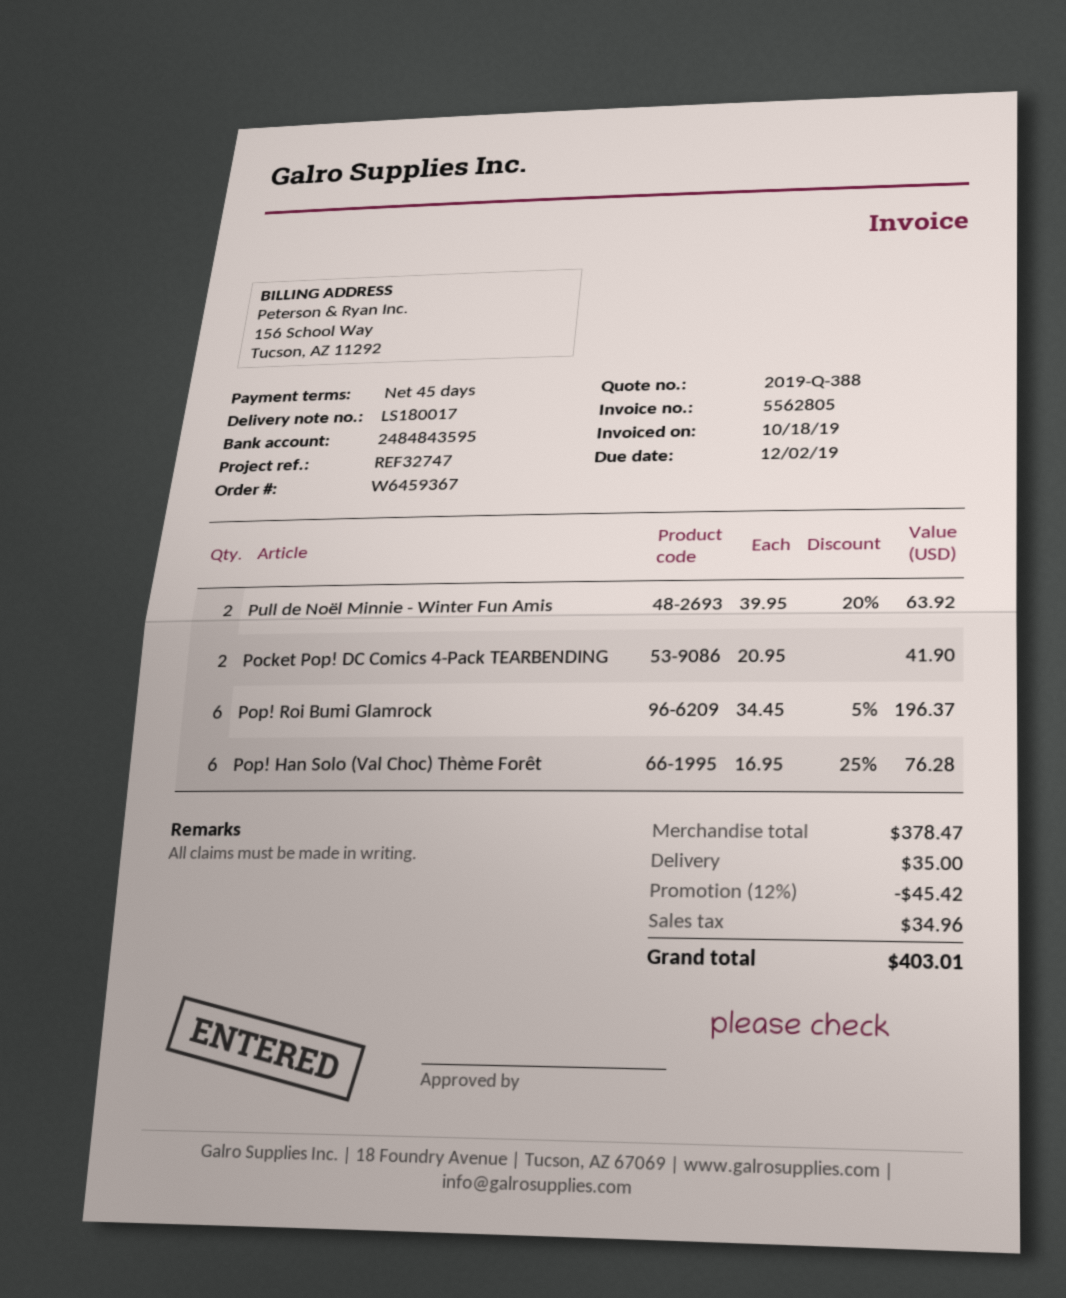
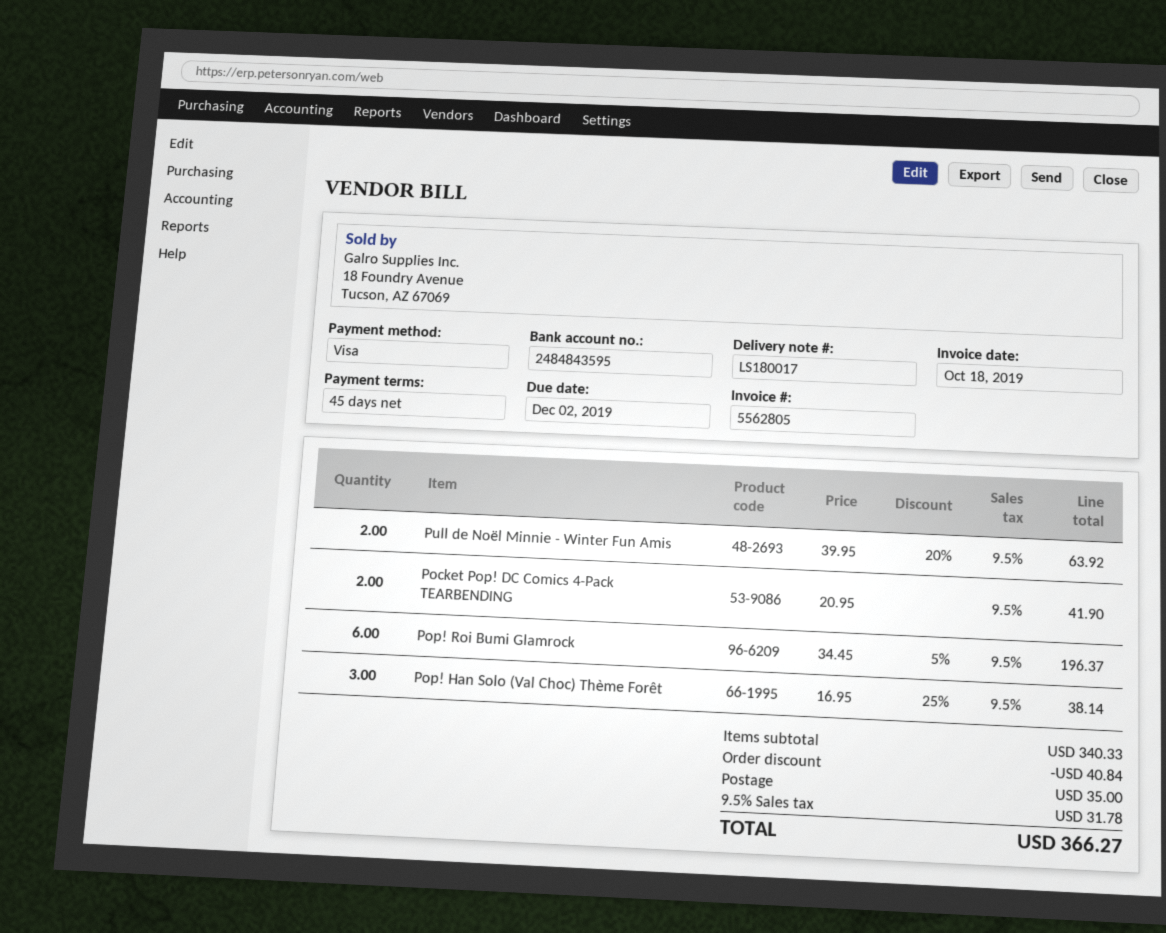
Pop! Han Solo (Val Choc) Thème Forêt: 6 x 16.95 - 25% = 76.28 -> 3 x 16.95 - 25% = 38.14
subtotal: 378.47 -> 340.33
discount: 45.42 -> 40.84
tax: 34.96 -> 31.78
total: 403.01 -> 366.27

